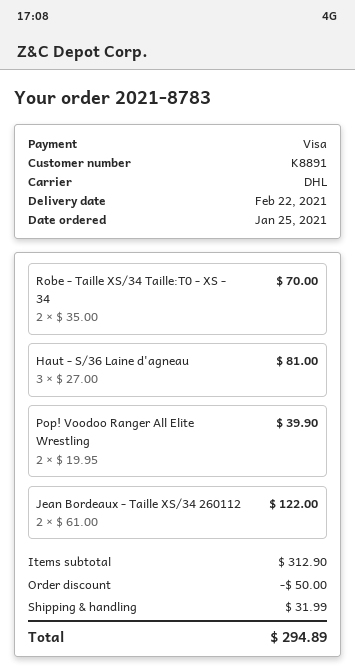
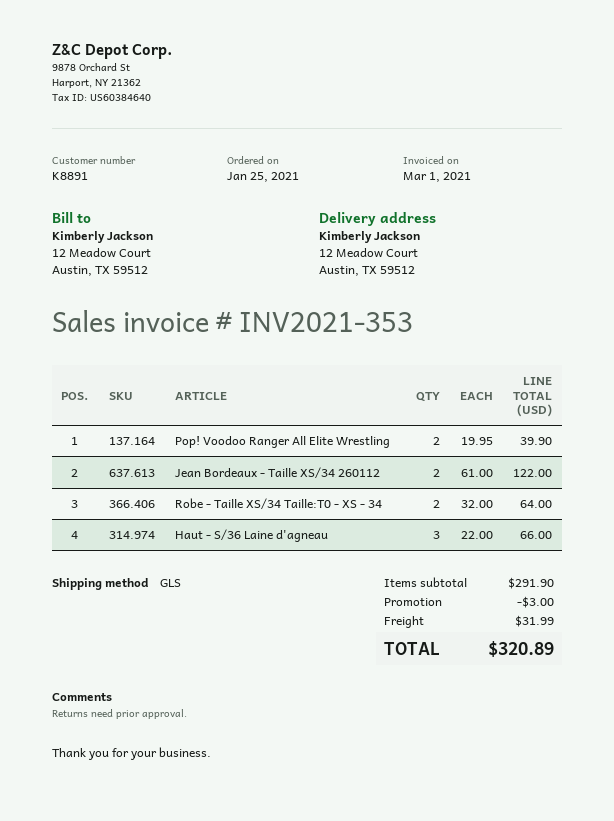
shipping method: DHL -> GLS
Robe - Taille XS/34 Taille:T0 - XS - 34: 2 x 35.00 = 70.00 -> 2 x 32.00 = 64.00
Haut - S/36 Laine d'agneau: 3 x 27.00 = 81.00 -> 3 x 22.00 = 66.00
subtotal: 312.90 -> 291.90
discount: 50.00 -> 3.00
total: 294.89 -> 320.89

